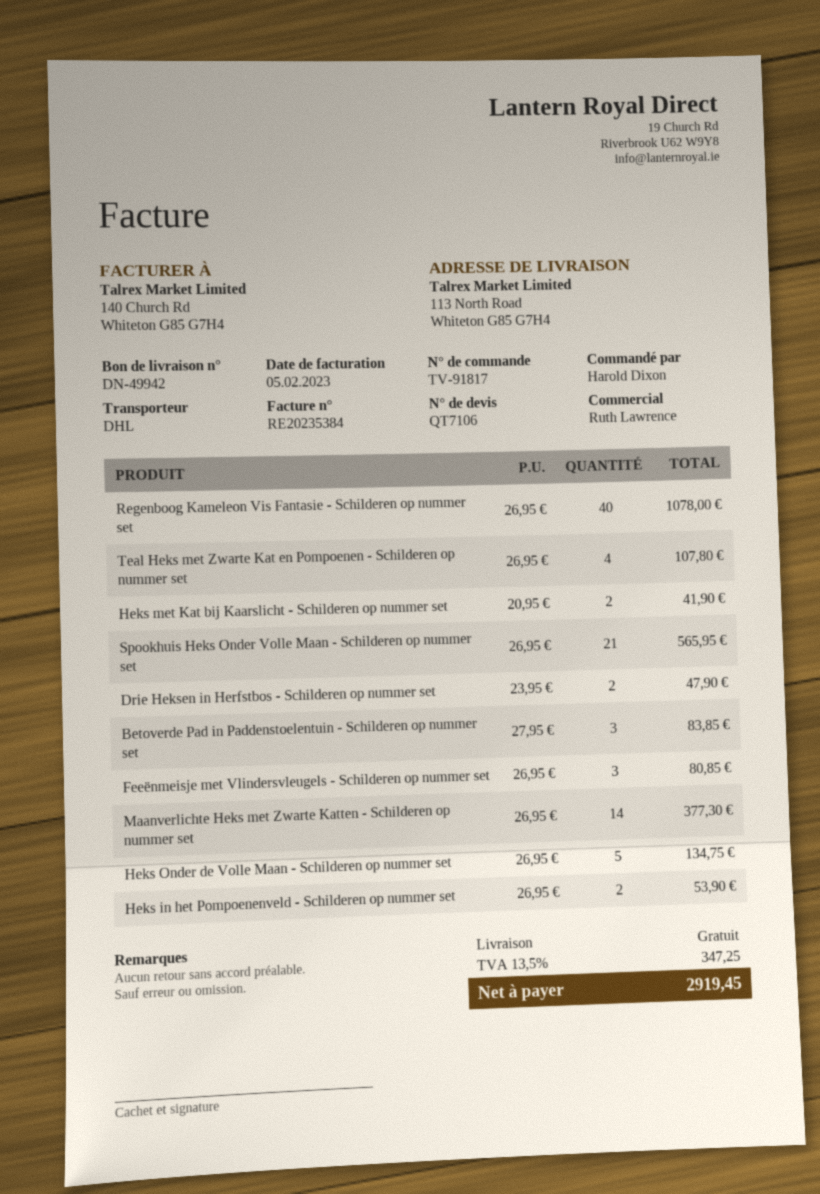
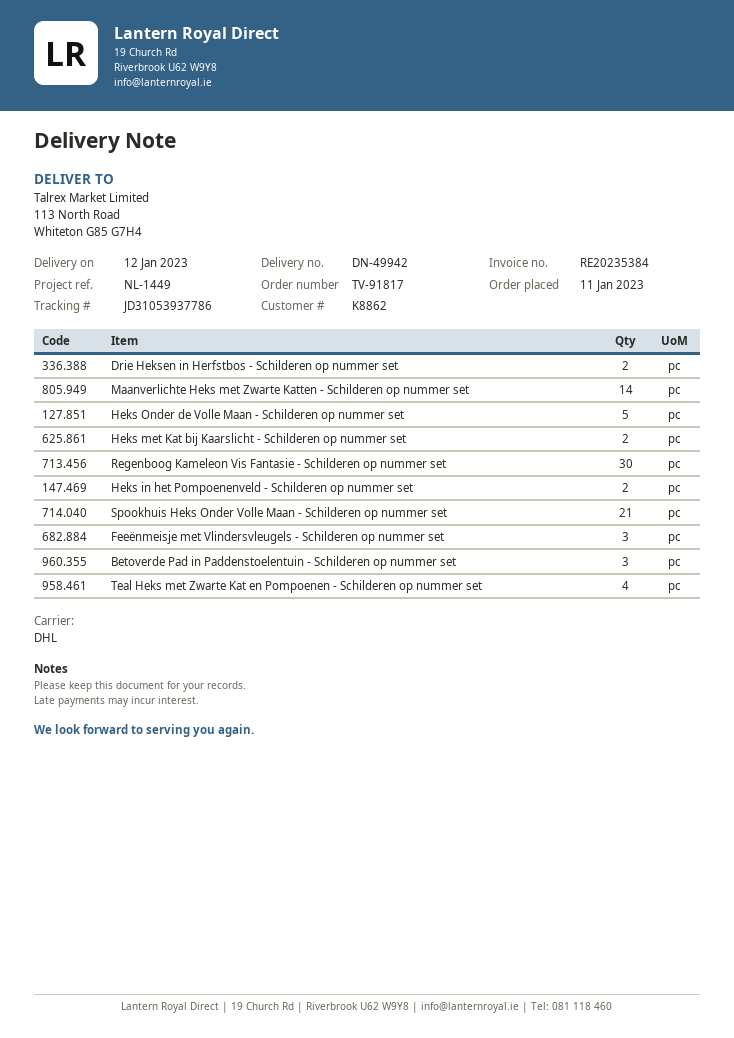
Regenboog Kameleon Vis Fantasie - Schilderen op nummer set: 40 -> 30

